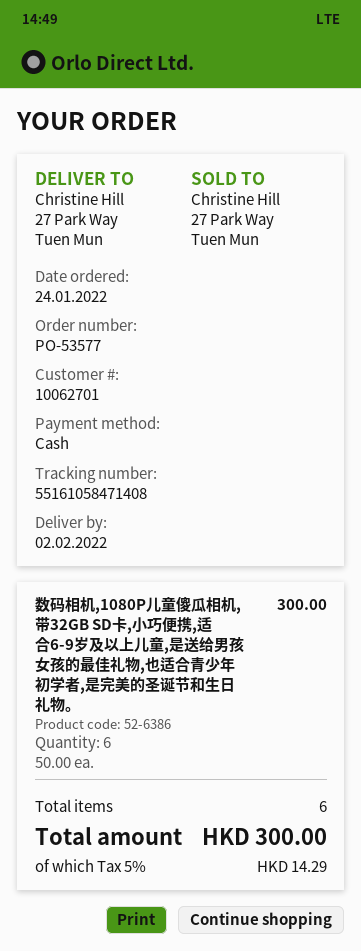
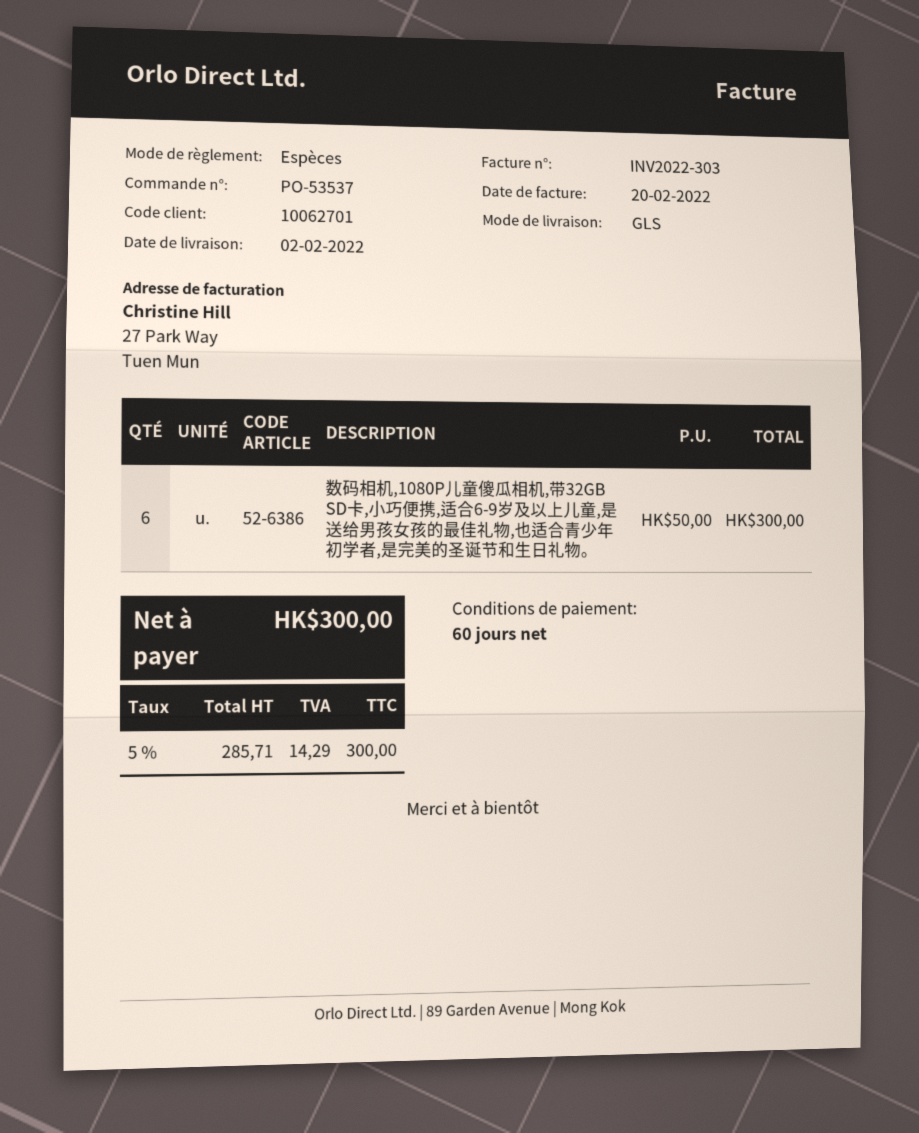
order number: PO-53577 -> PO-53537

